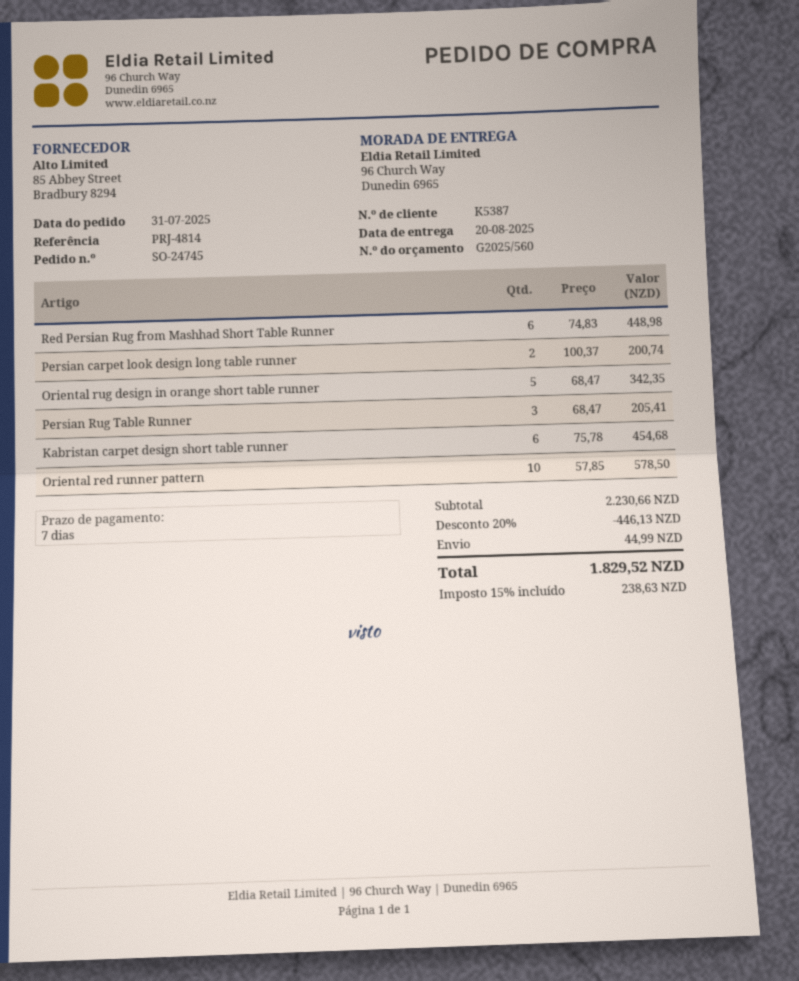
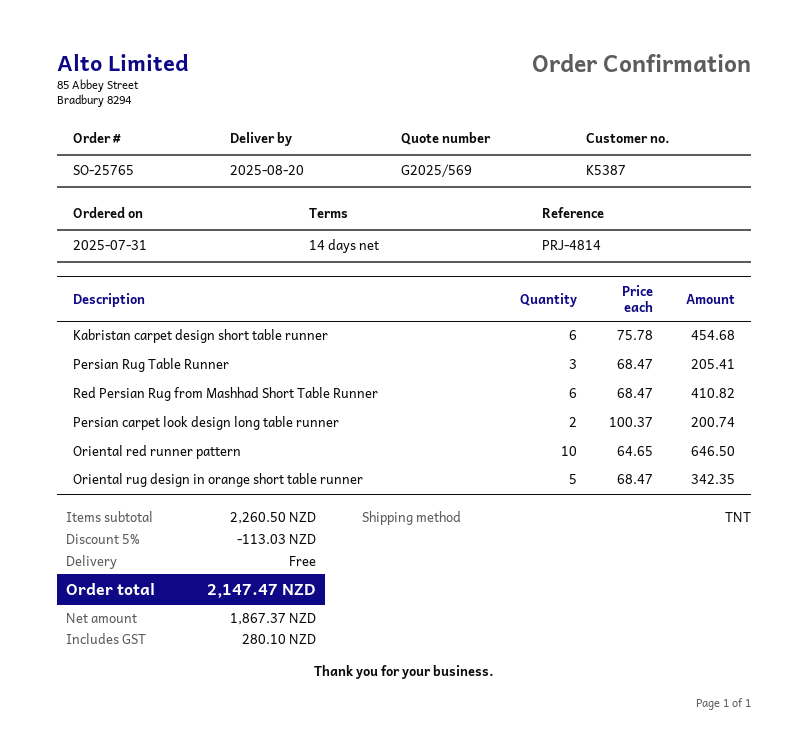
quote number: G2025/560 -> G2025/569
order number: SO-24745 -> SO-25765
payment terms: 7 days -> 14 days
Red Persian Rug from Mashhad Short Table Runner: 6 x 74.83 = 448.98 -> 6 x 68.47 = 410.82
Oriental red runner pattern: 10 x 57.85 = 578.50 -> 10 x 64.65 = 646.50
subtotal: 2230.66 -> 2260.50
discount: 20% = 446.13 -> 5% = 113.03
shipping: 44.99 -> 0.00
tax: 238.63 -> 280.10
total: 1829.52 -> 2147.47

